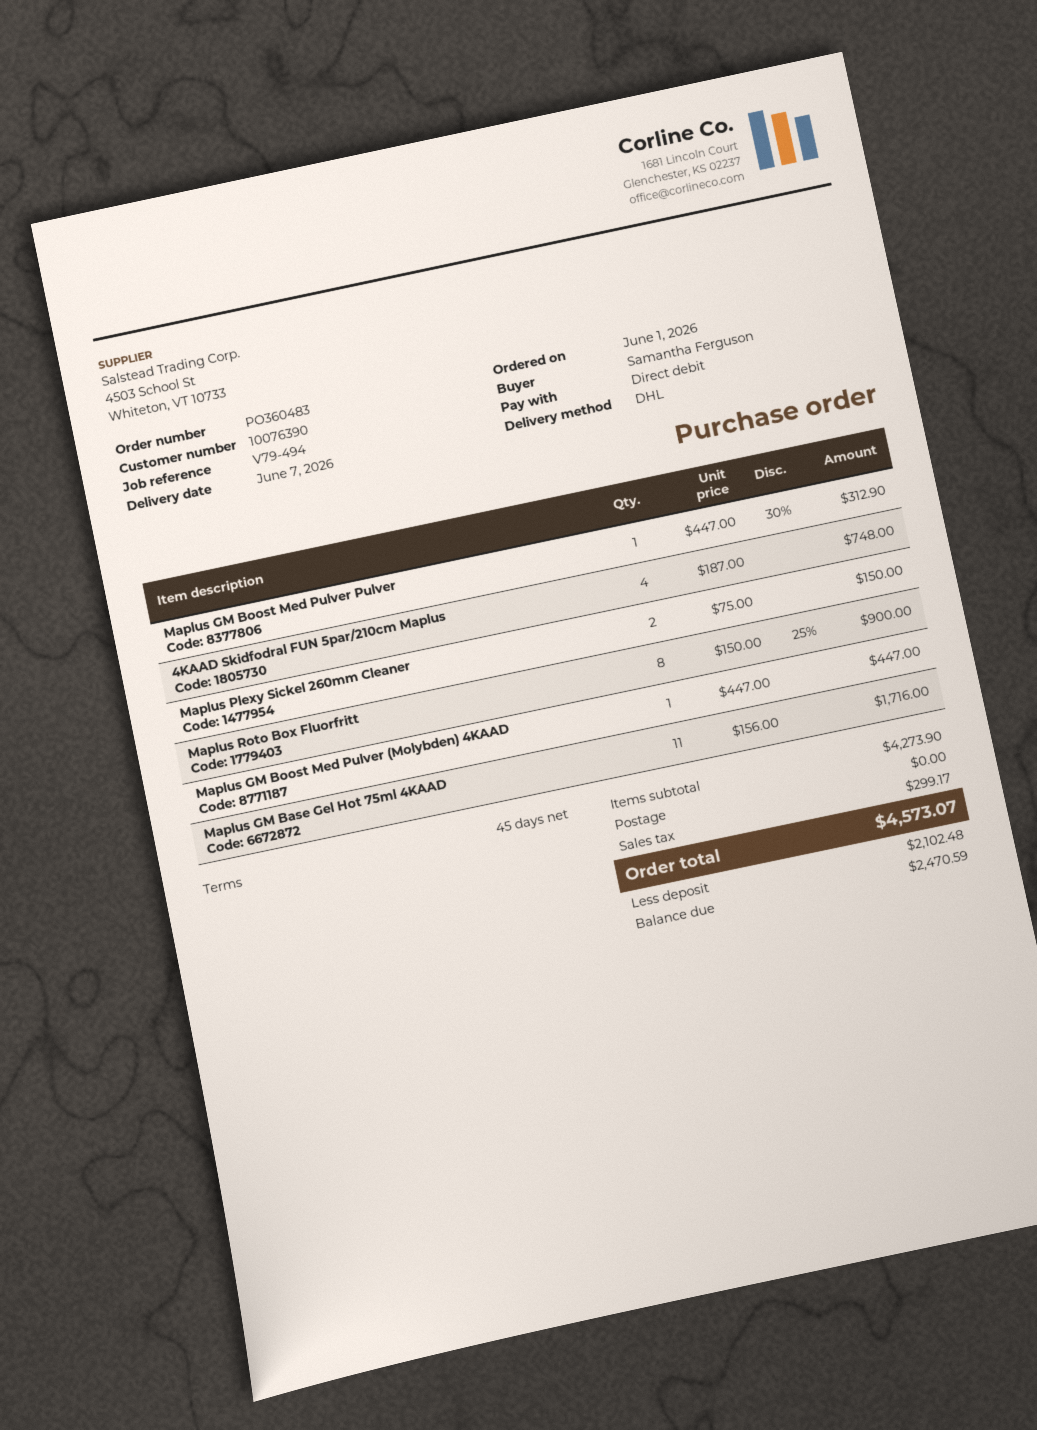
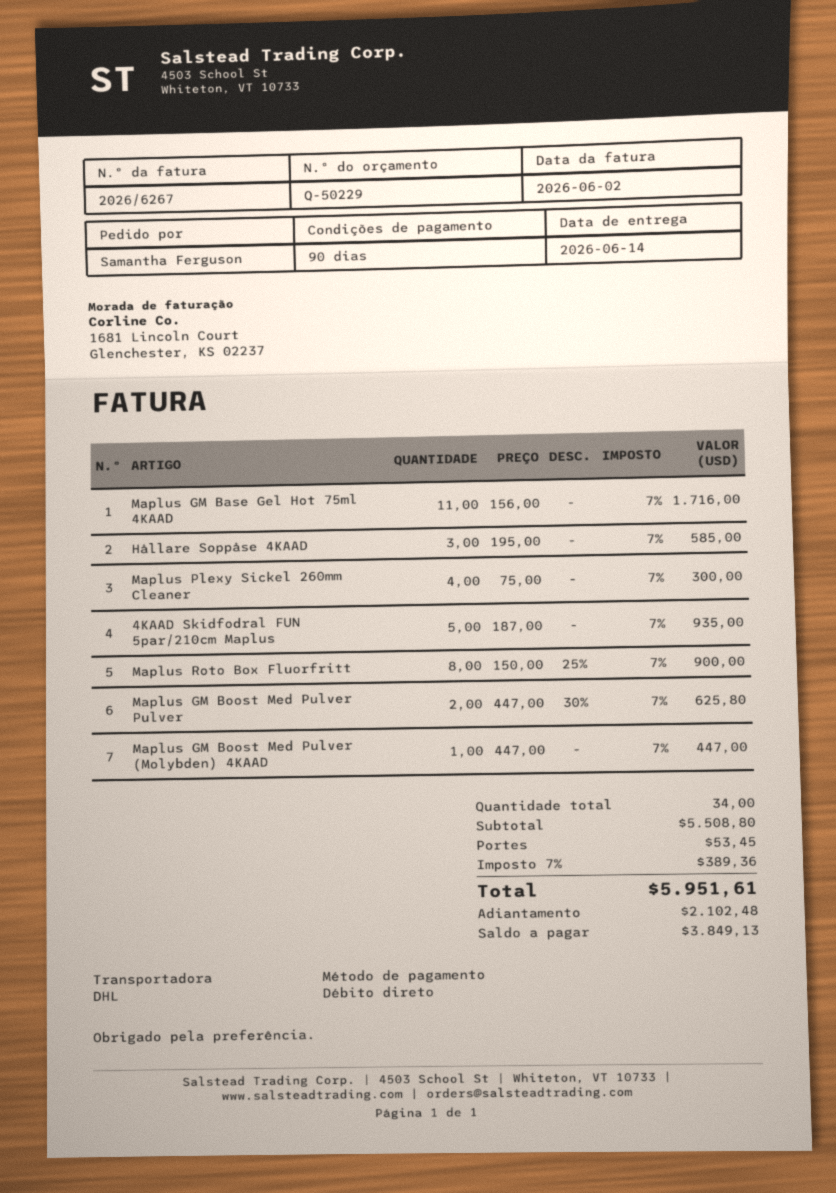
delivery date: 2026-06-07 -> 2026-06-14
payment terms: 45 days -> 90 days
Maplus GM Boost Med Pulver Pulver: 1 x 447.00 - 30% = 312.90 -> 2 x 447.00 - 30% = 625.80
4KAAD Skidfodral FUN 5par/210cm Maplus: 4 x 187.00 = 748.00 -> 5 x 187.00 = 935.00
Maplus Plexy Sickel 260mm Cleaner: 2 x 75.00 = 150.00 -> 4 x 75.00 = 300.00
Hållare Soppåse 4KAAD: none -> 3 x 195.00 = 585.00
subtotal: 4273.90 -> 5508.80
shipping: 0.00 -> 53.45
tax: 299.17 -> 389.36
total: 4573.07 -> 5951.61
balance: 2470.59 -> 3849.13

